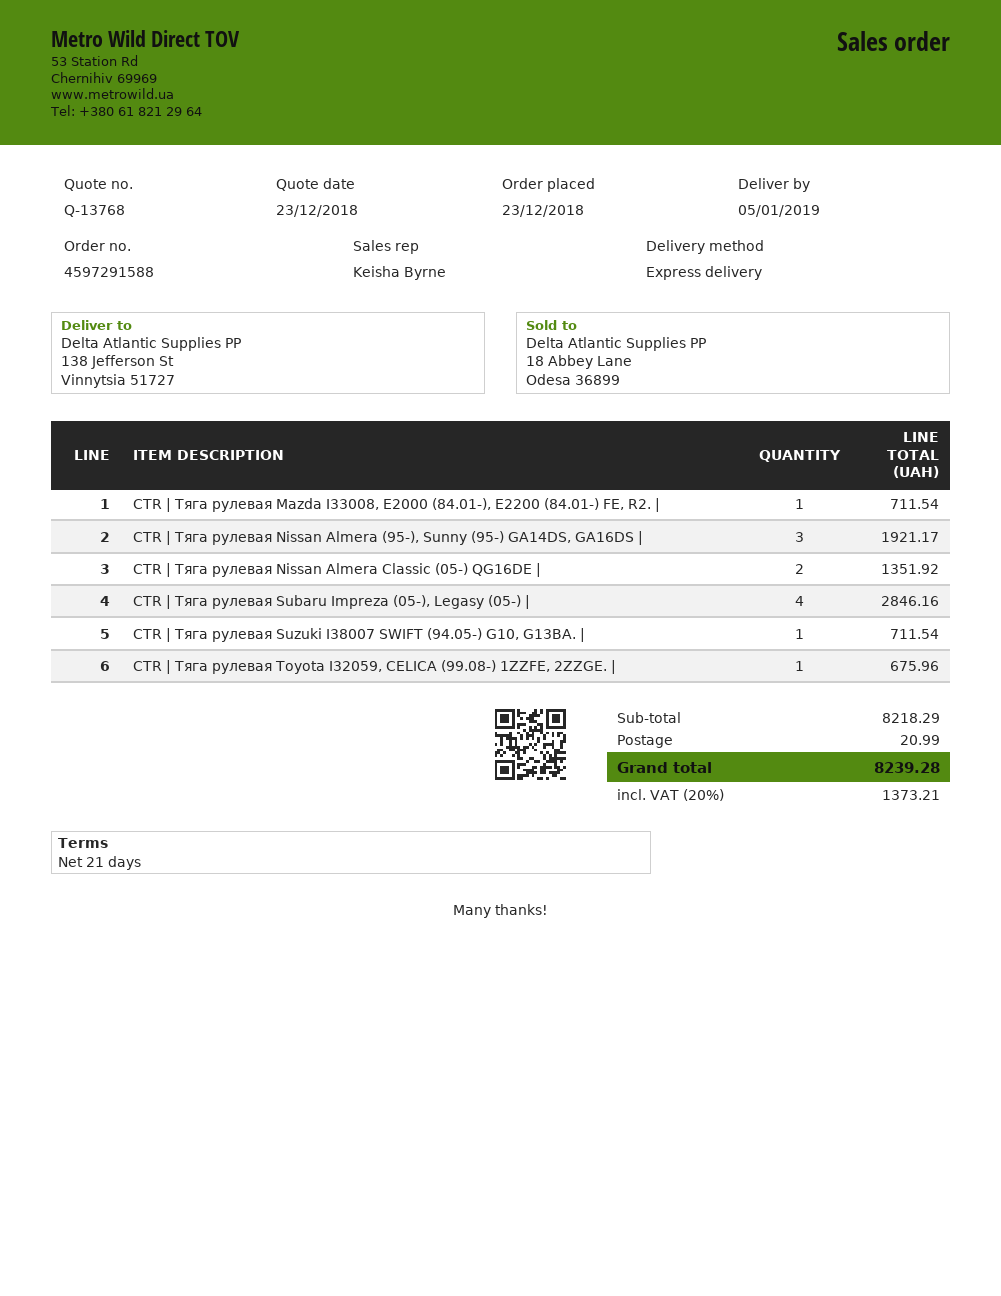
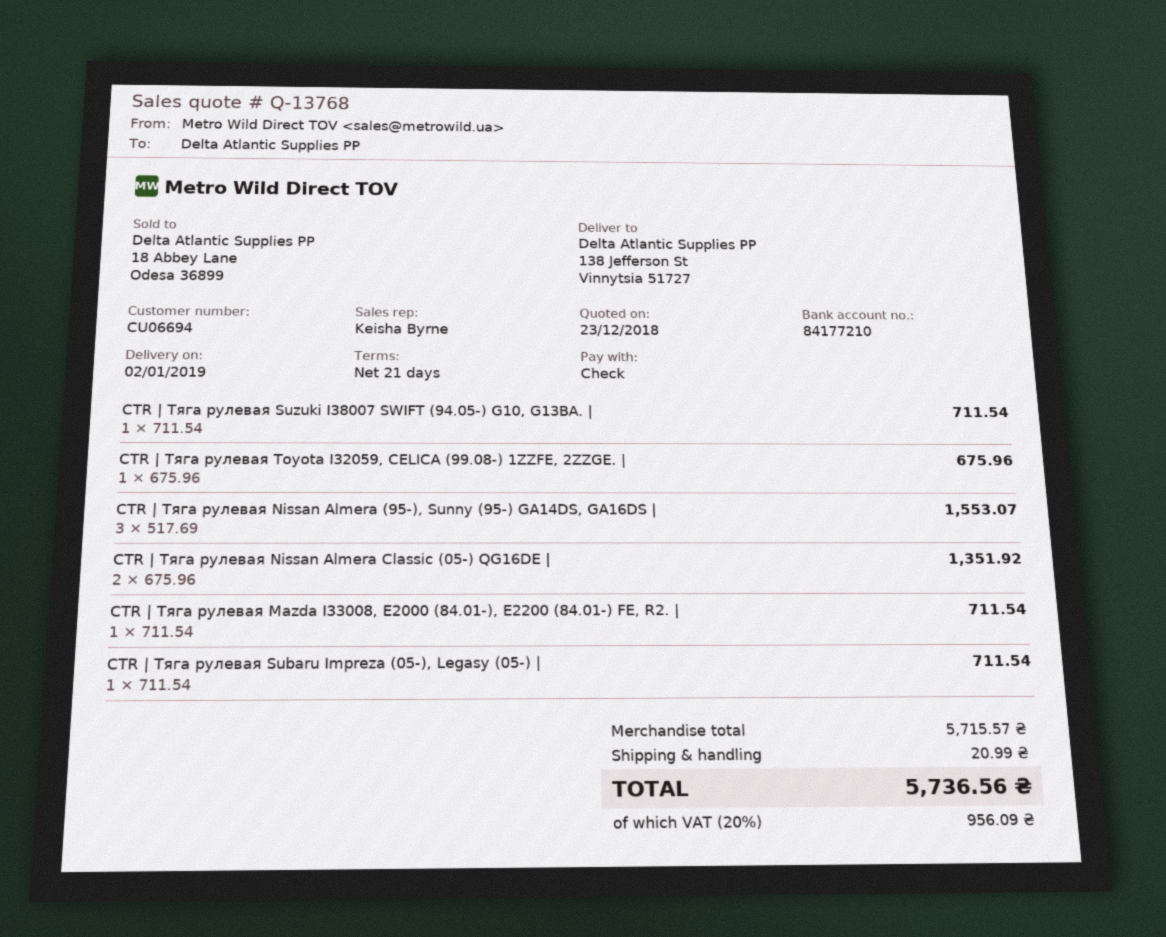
delivery date: 2019-01-05 -> 2019-01-02
CTR | Тяга рулевая Nissan Almera (95-), Sunny (95-) GA14DS, GA16DS |: 3 for 1921.17 -> 3 for 1553.07
CTR | Тяга рулевая Subaru Impreza (05-), Legasy (05-) |: 4 for 2846.16 -> 1 for 711.54
subtotal: 8218.29 -> 5715.57
tax: 20% = 1373.21 -> 20% = 956.09
total: 8239.28 -> 5736.56

